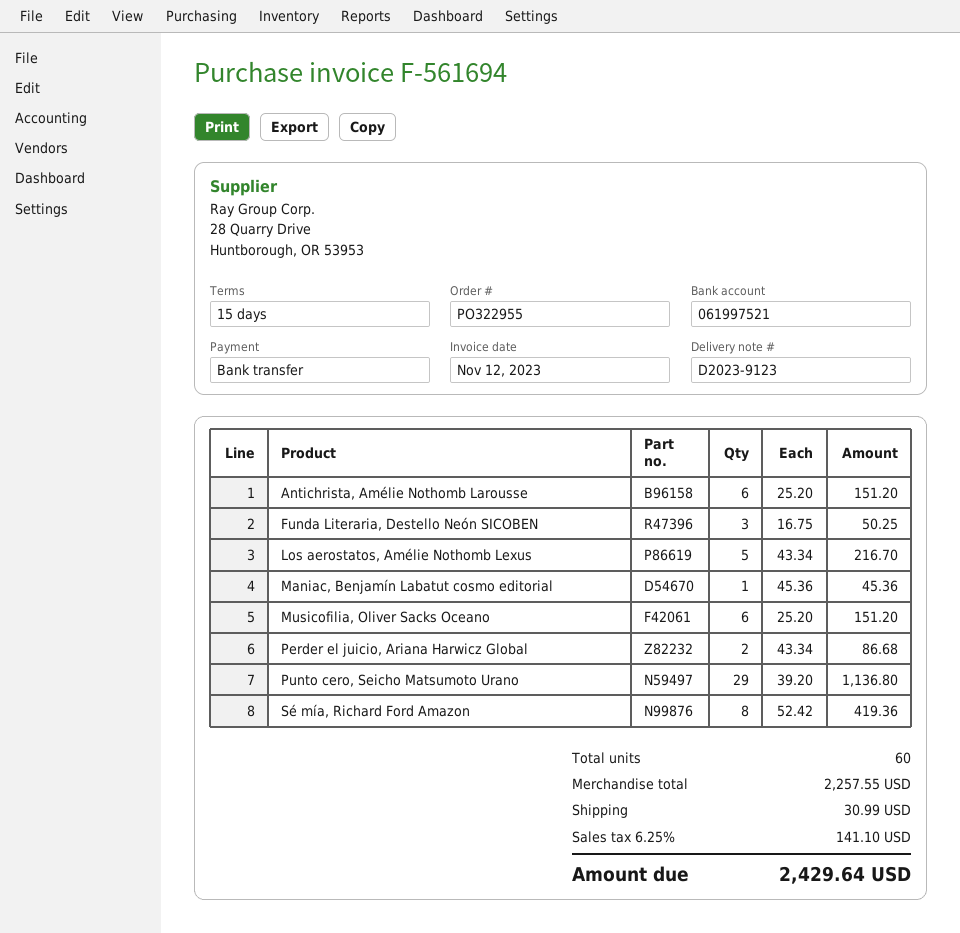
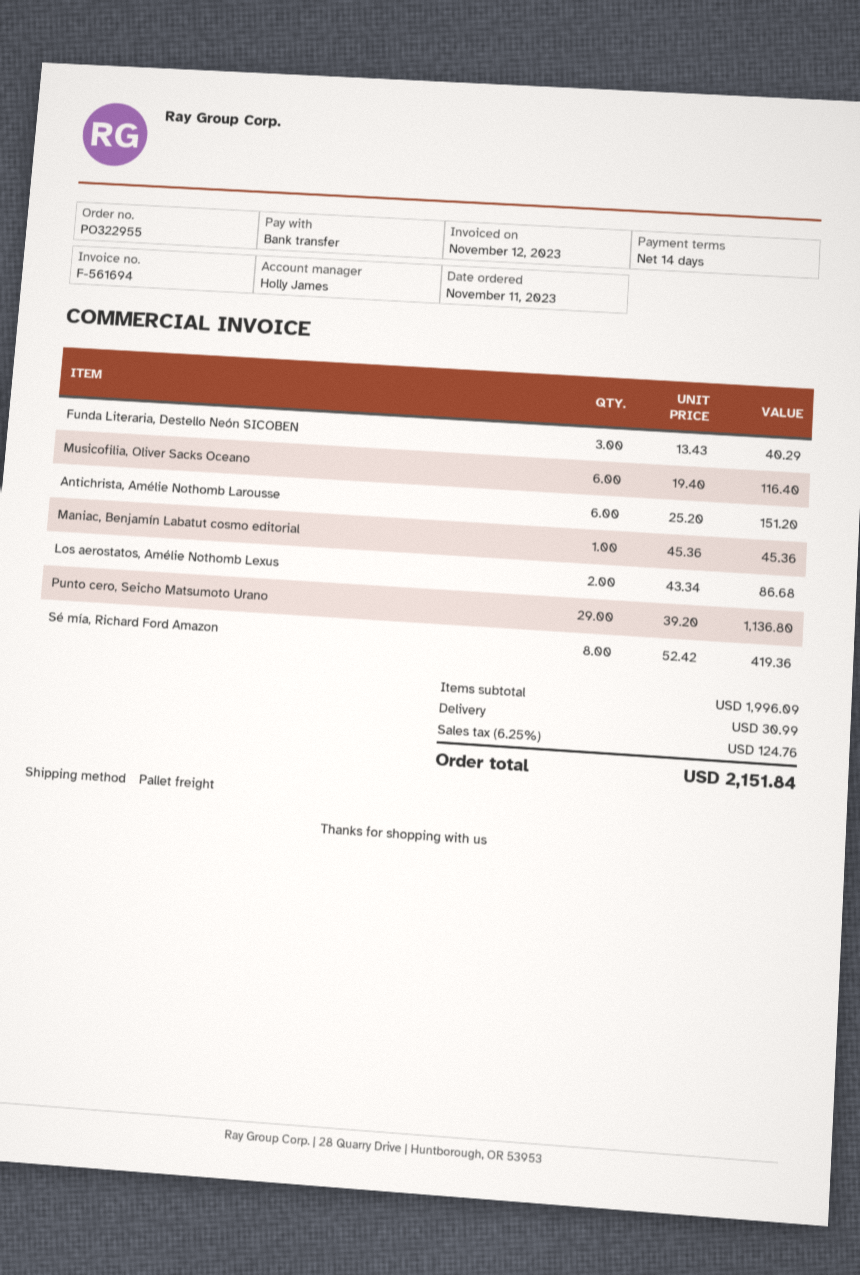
payment terms: 15 days -> 14 days
Funda Literaria, Destello Neón SICOBEN: 3 x 16.75 = 50.25 -> 3 x 13.43 = 40.29
Los aerostatos, Amélie Nothomb Lexus: 5 x 43.34 = 216.70 -> 2 x 43.34 = 86.68
Musicofilia, Oliver Sacks Oceano: 6 x 25.20 = 151.20 -> 6 x 19.40 = 116.40
Perder el juicio, Ariana Harwicz Global: 2 x 43.34 = 86.68 -> none
subtotal: 2257.55 -> 1996.09
tax: 6.25% = 141.10 -> 6.25% = 124.76
total: 2429.64 -> 2151.84

